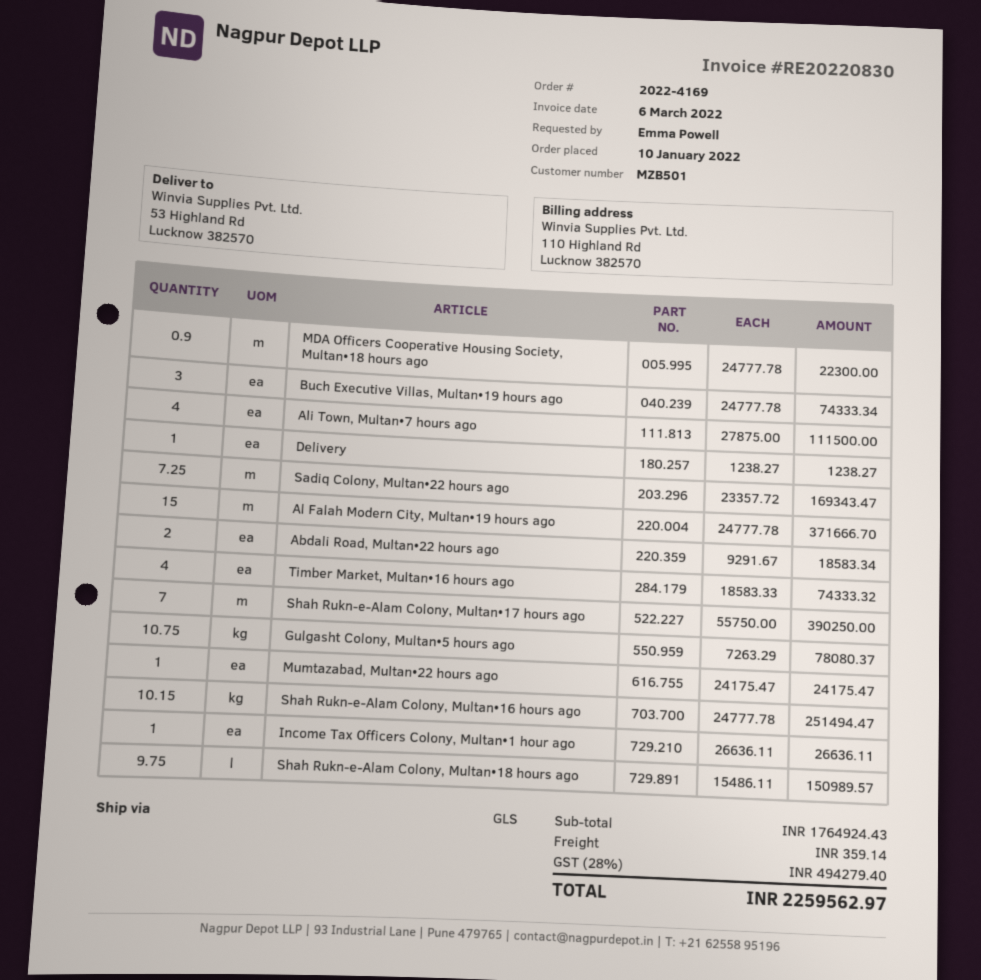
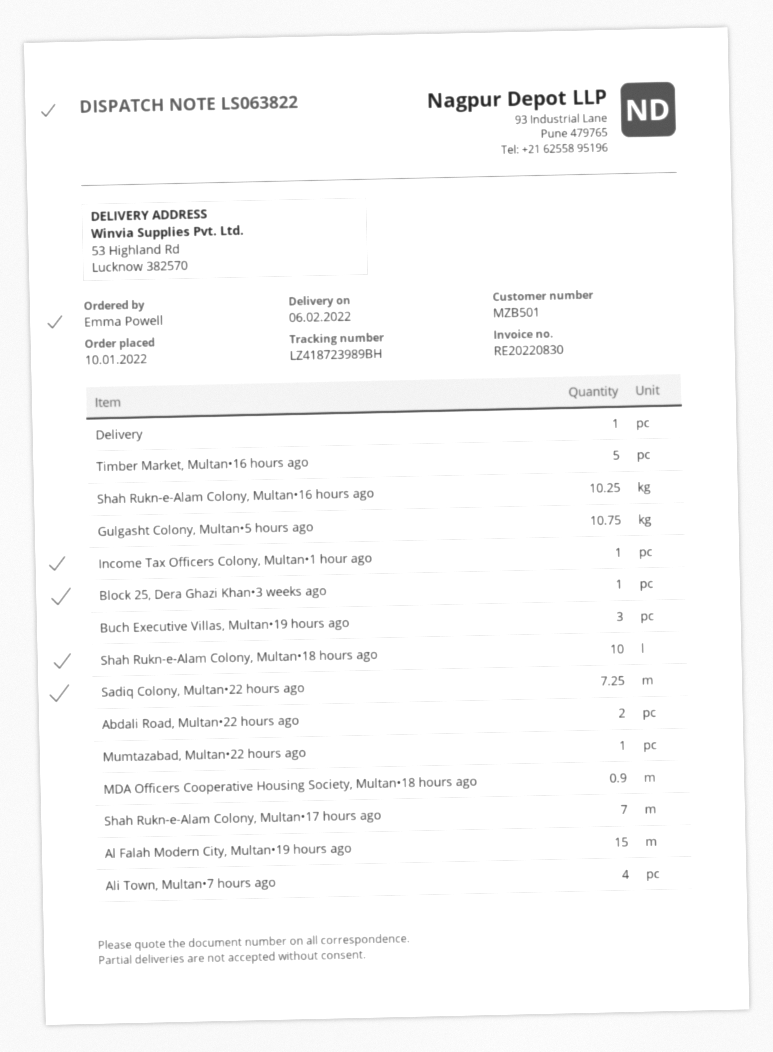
Timber Market, Multan•16 hours ago: 4 -> 5
Shah Rukn-e-Alam Colony, Multan•16 hours ago: 10.15 -> 10.25
Shah Rukn-e-Alam Colony, Multan•18 hours ago: 9.75 -> 10
Block 25, Dera Ghazi Khan•3 weeks ago: none -> 1

